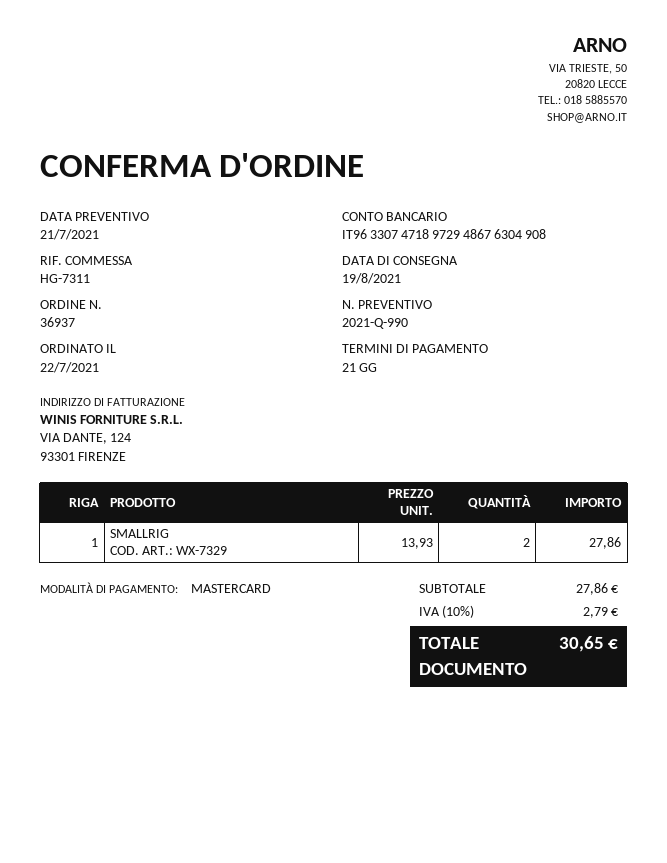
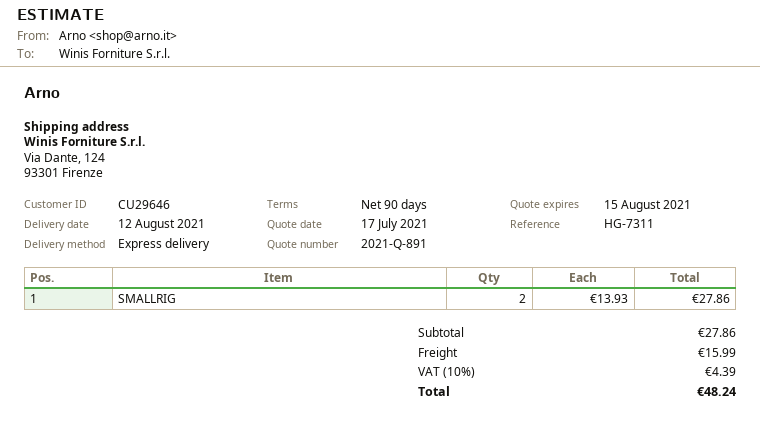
quote number: 2021-Q-990 -> 2021-Q-891
quote date: 2021-07-21 -> 2021-07-17
delivery date: 2021-08-19 -> 2021-08-12
payment terms: 21 days -> 90 days
shipping: none -> 15.99
tax: 10% = 2.79 -> 10% = 4.39
total: 30.65 -> 48.24

